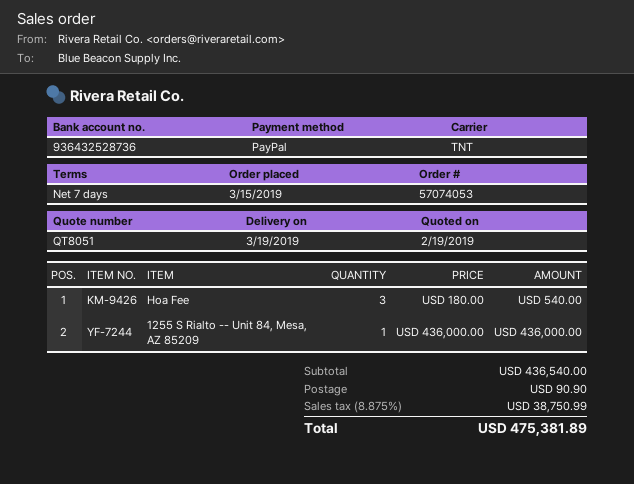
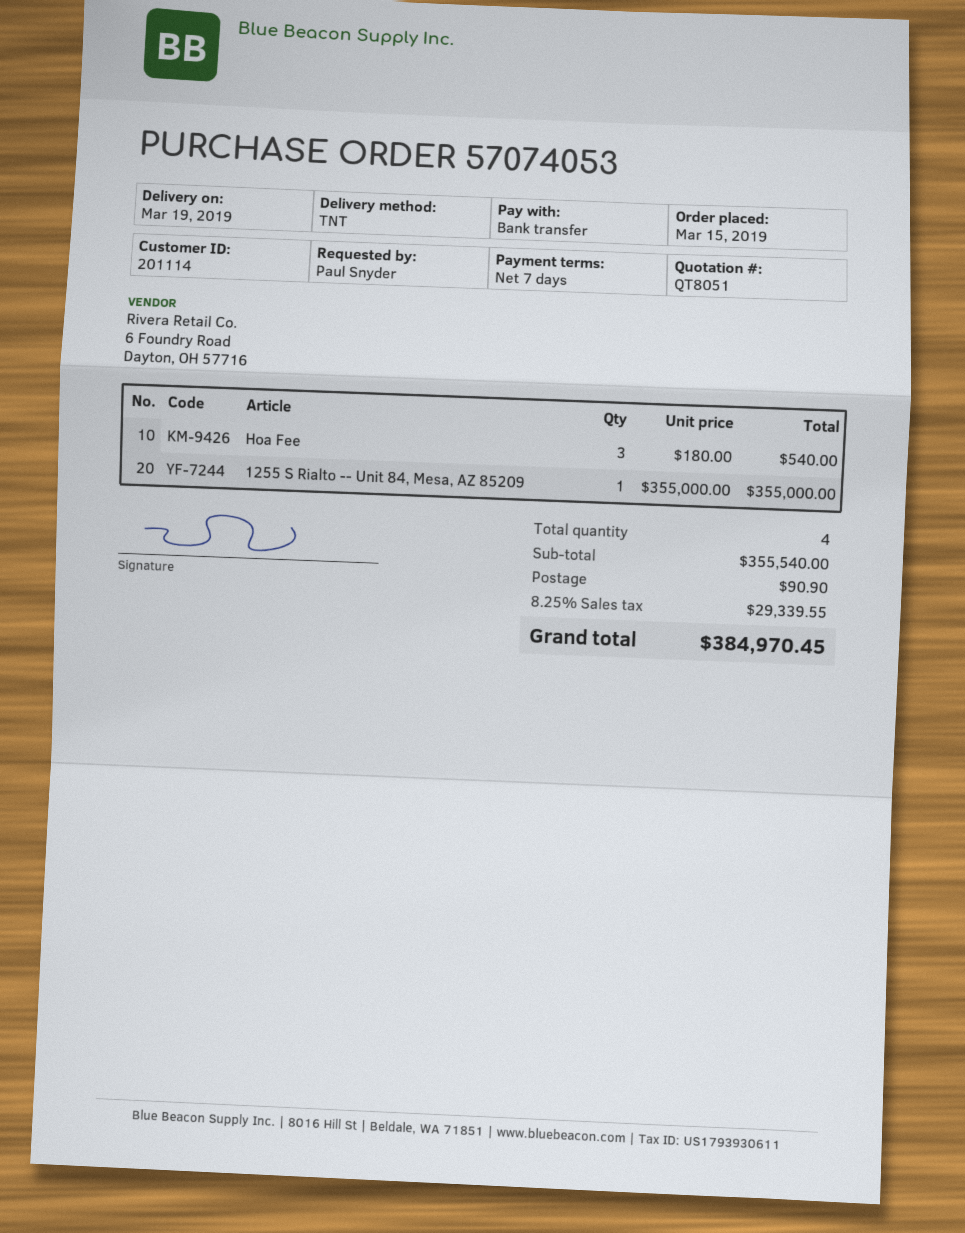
payment method: PayPal -> bank transfer
1255 S Rialto -- Unit 84, Mesa, AZ 85209: 1 x 436000.00 = 436000.00 -> 1 x 355000.00 = 355000.00
subtotal: 436540.00 -> 355540.00
tax: 8.875% = 38750.99 -> 8.25% = 29339.55
total: 475381.89 -> 384970.45

